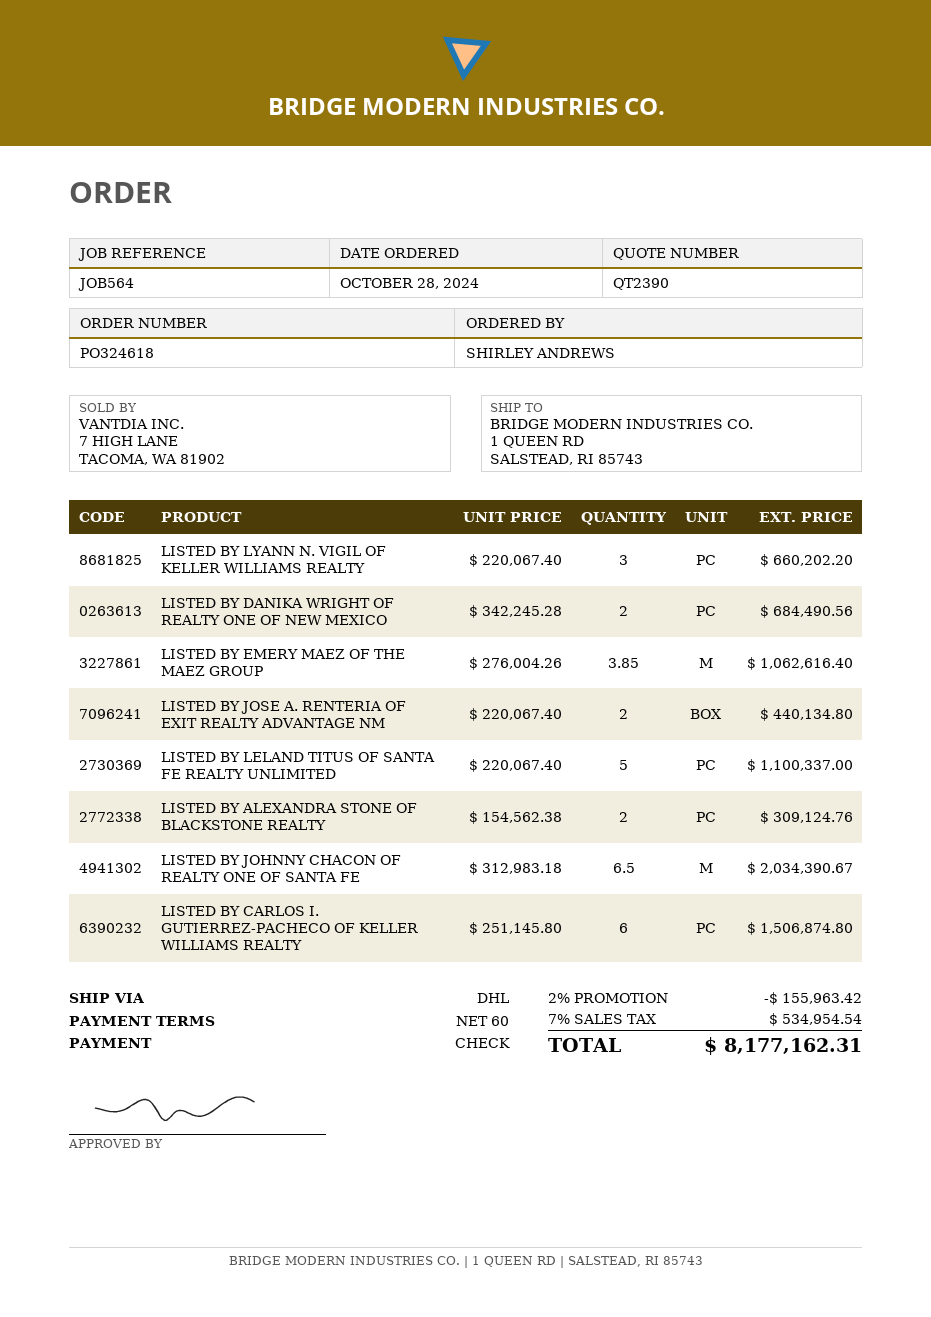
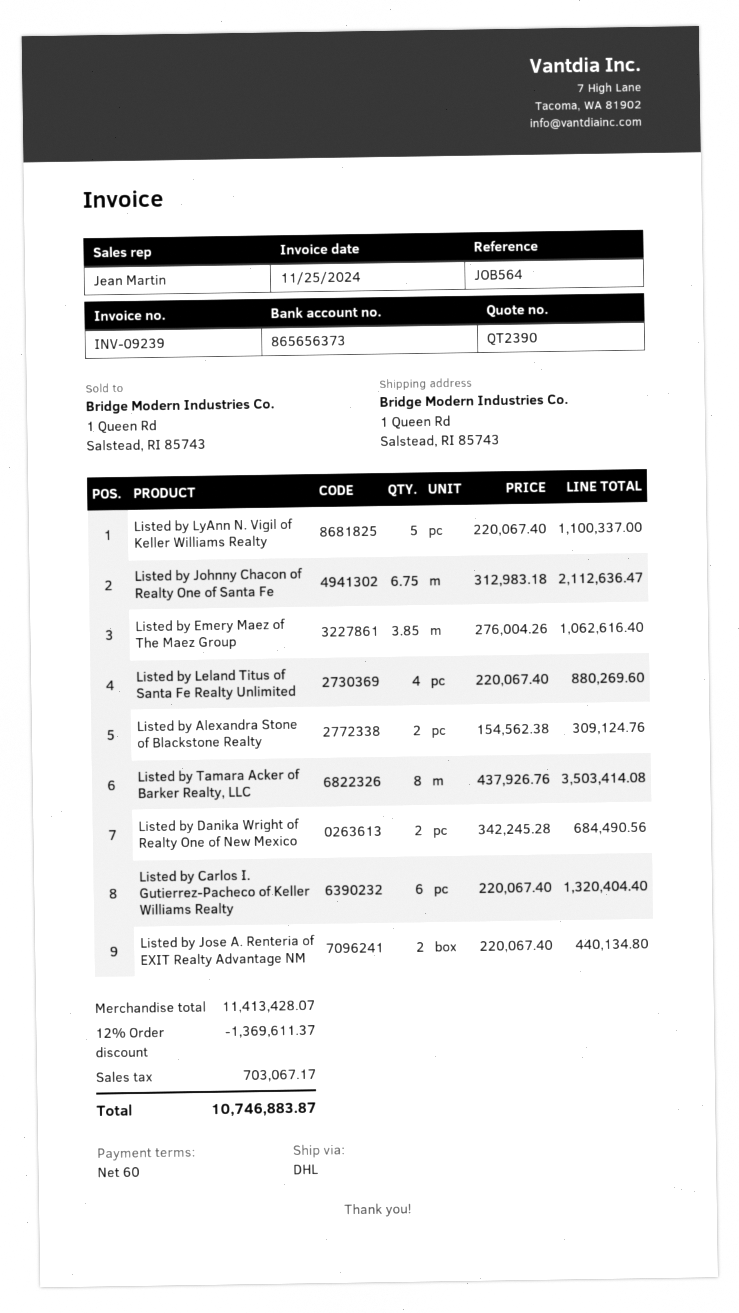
LISTED BY LYANN N. VIGIL OF KELLER WILLIAMS REALTY: 3 x 220067.40 = 660202.20 -> 5 x 220067.40 = 1100337.00
LISTED BY LELAND TITUS OF SANTA FE REALTY UNLIMITED: 5 x 220067.40 = 1100337.00 -> 4 x 220067.40 = 880269.60
LISTED BY JOHNNY CHACON OF REALTY ONE OF SANTA FE: 6.5 x 312983.18 = 2034390.67 -> 6.75 x 312983.18 = 2112636.47
LISTED BY CARLOS I. GUTIERREZ-PACHECO OF KELLER WILLIAMS REALTY: 6 x 251145.80 = 1506874.80 -> 6 x 220067.40 = 1320404.40
Listed by Tamara Acker of Barker Realty, LLC: none -> 8 x 437926.76 = 3503414.08
discount: 2% = 155963.42 -> 12% = 1369611.37
tax: 534954.54 -> 703067.17
total: 8177162.31 -> 10746883.87

